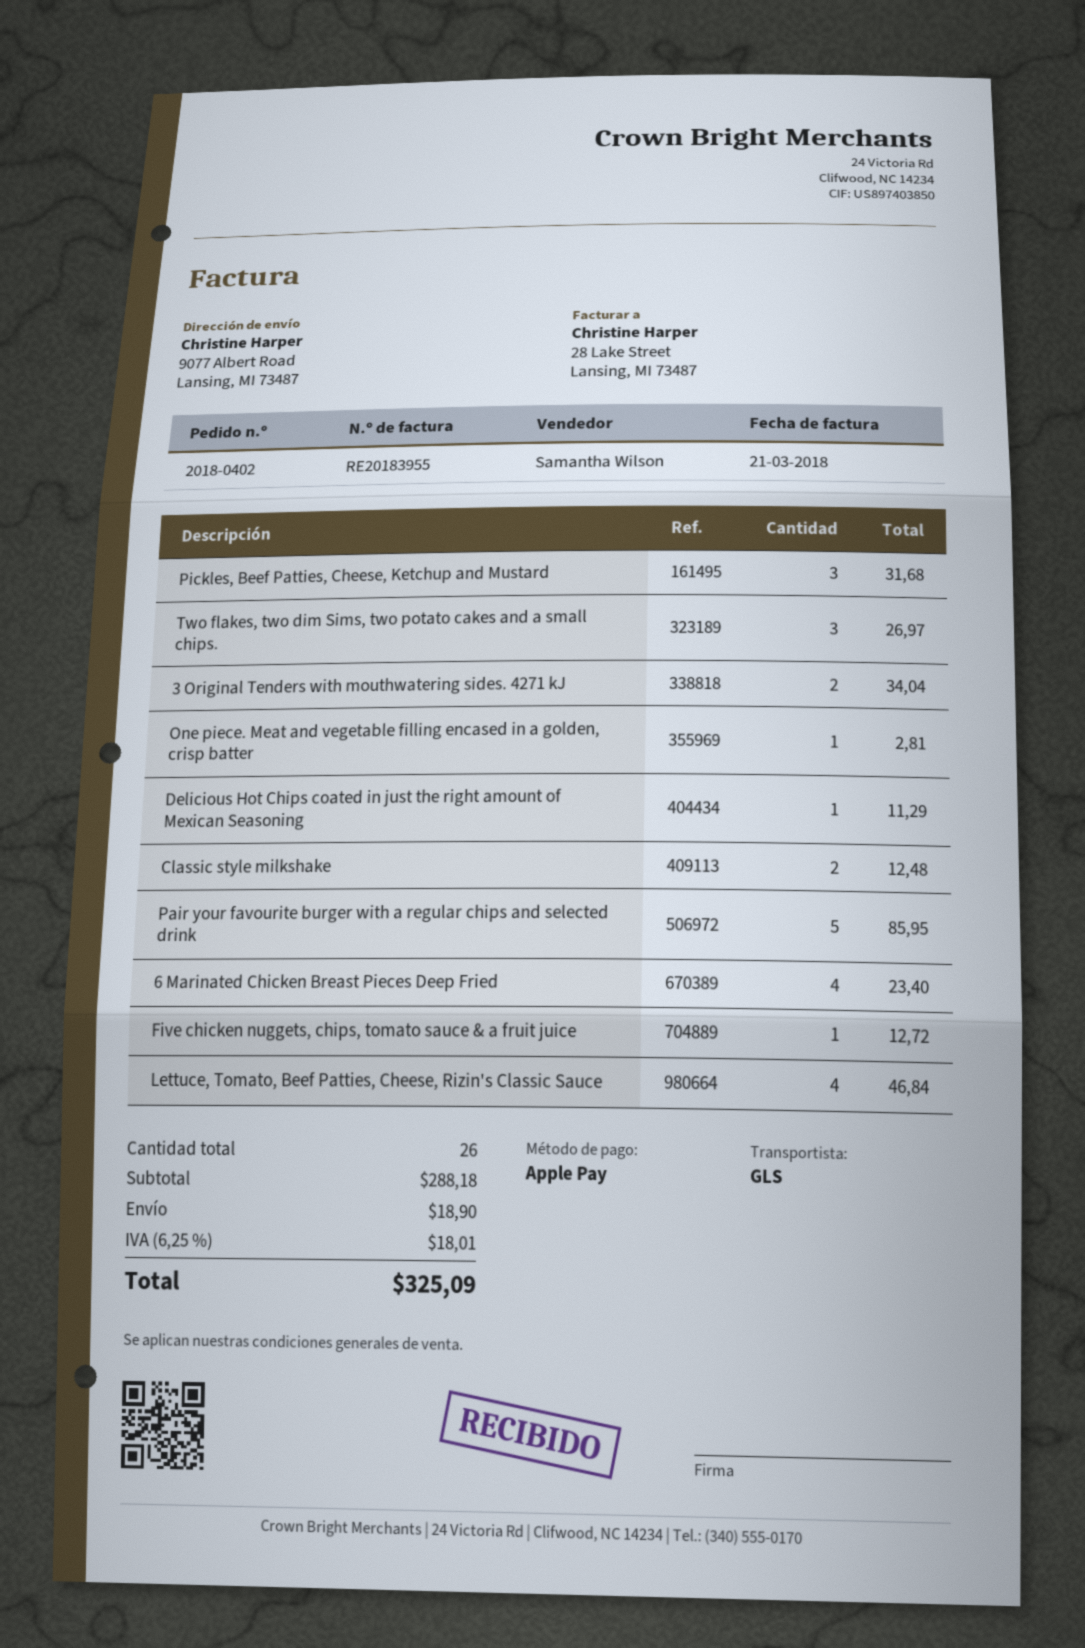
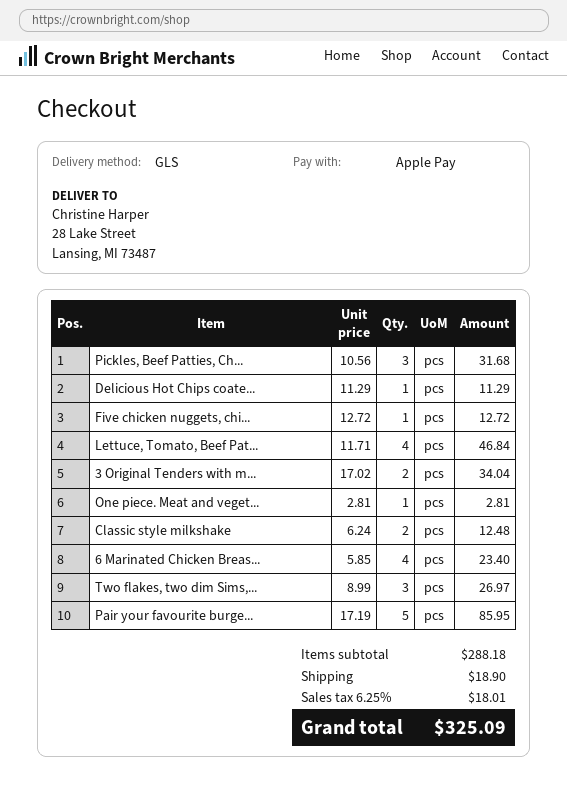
ship to: 9077 Albert Road, Lansing, MI 73487 -> 28 Lake Street, Lansing, MI 73487

